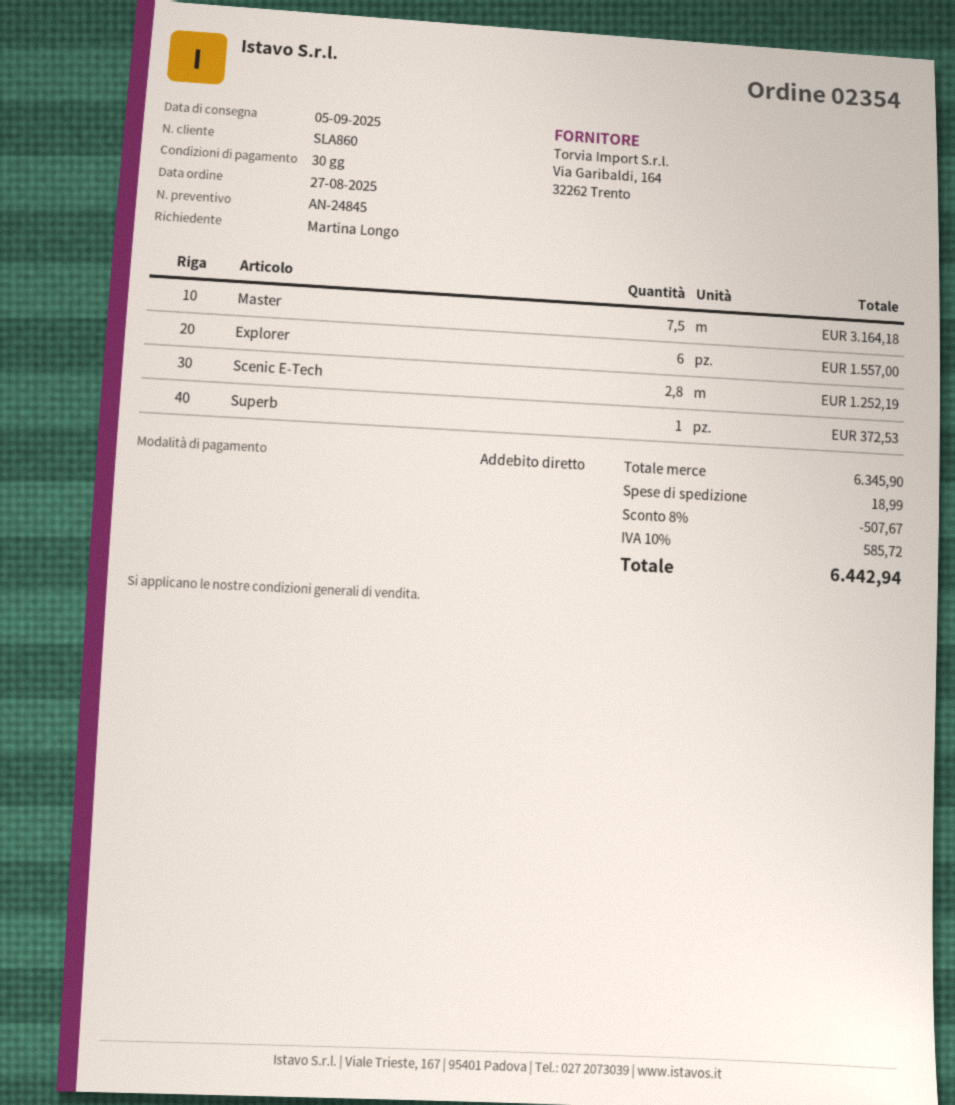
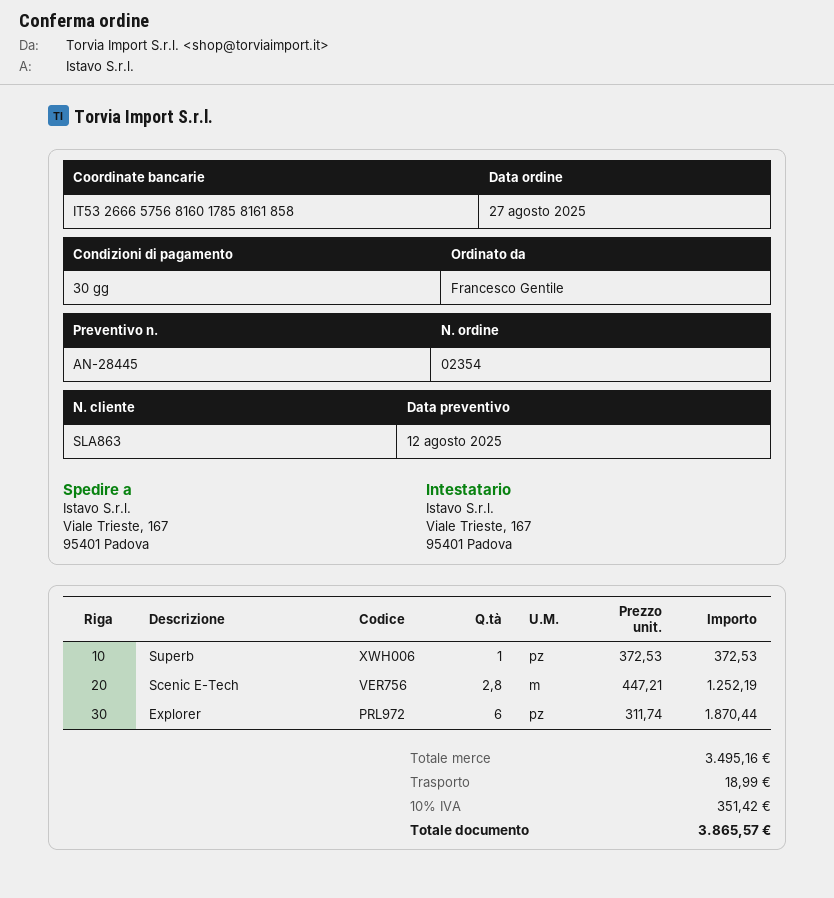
quote number: AN-24845 -> AN-28445
customer number: SLA860 -> SLA863
ordered by: Martina Longo -> Francesco Gentile
Master: 7.5 for 3164.18 -> none
Explorer: 6 for 1557.00 -> 6 for 1870.44
subtotal: 6345.90 -> 3495.16
discount: 8% = 507.67 -> none
tax: 10% = 585.72 -> 10% = 351.42
total: 6442.94 -> 3865.57

